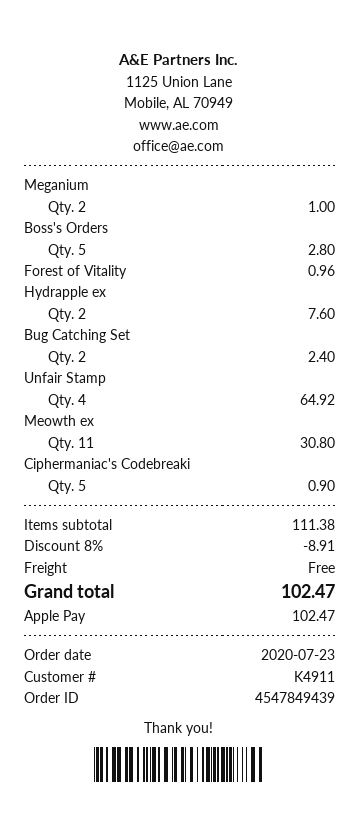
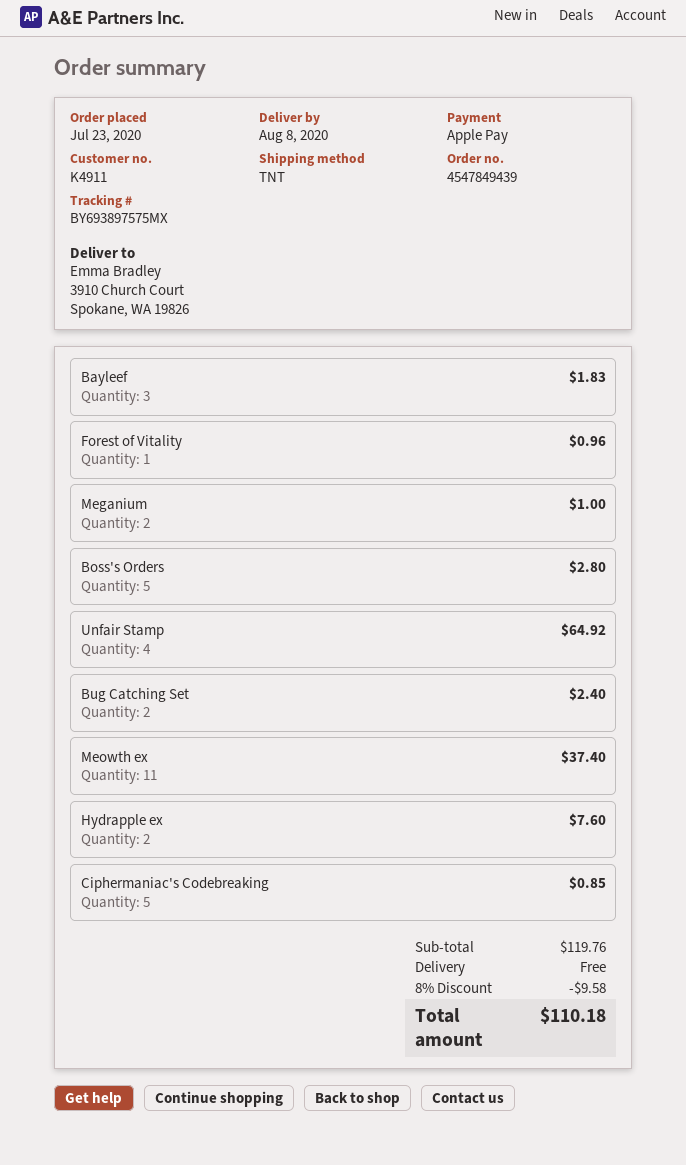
Meowth ex: 11 for 30.80 -> 11 for 37.40
Ciphermaniac's Codebreaki: 5 for 0.90 -> 5 for 0.85
Bayleef: none -> 3 for 1.83
subtotal: 111.38 -> 119.76
discount: 8% = 8.91 -> 8% = 9.58
total: 102.47 -> 110.18

